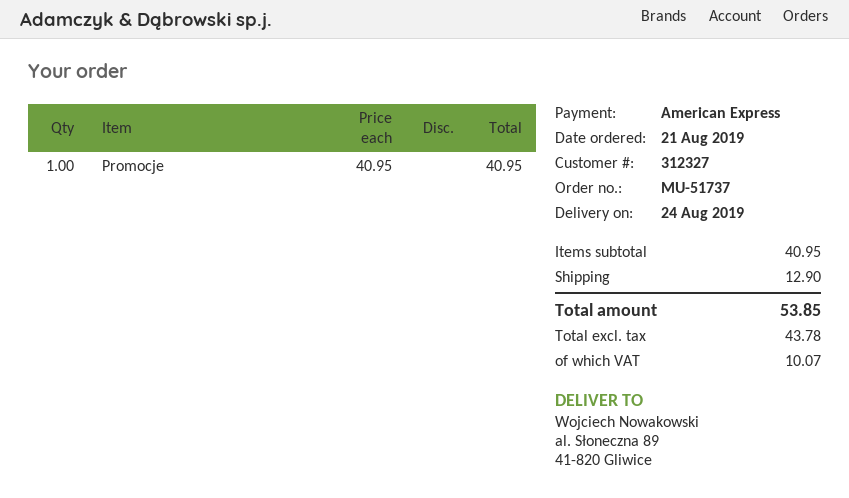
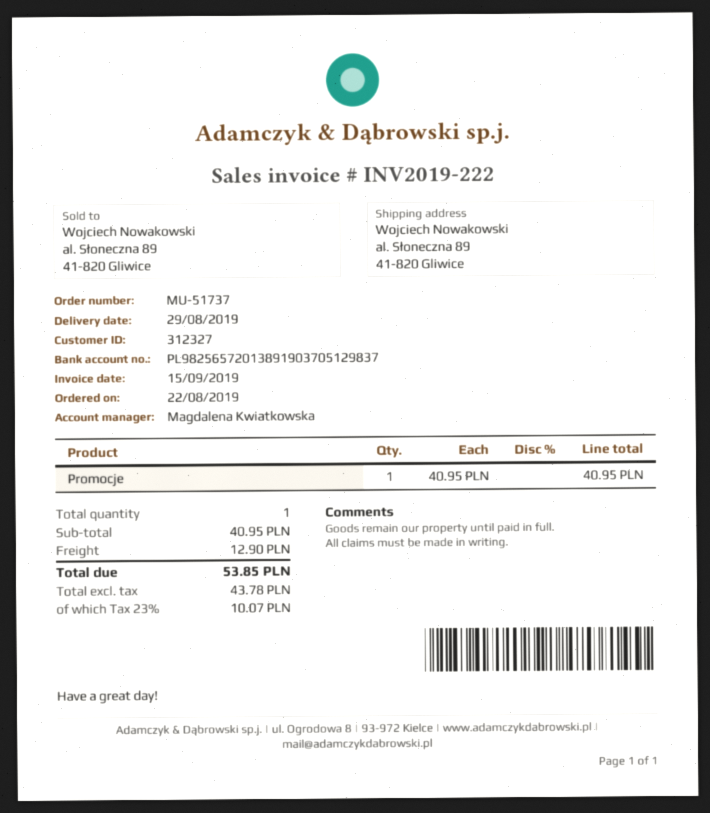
order date: 2019-08-21 -> 2019-08-22
delivery date: 2019-08-24 -> 2019-08-29

